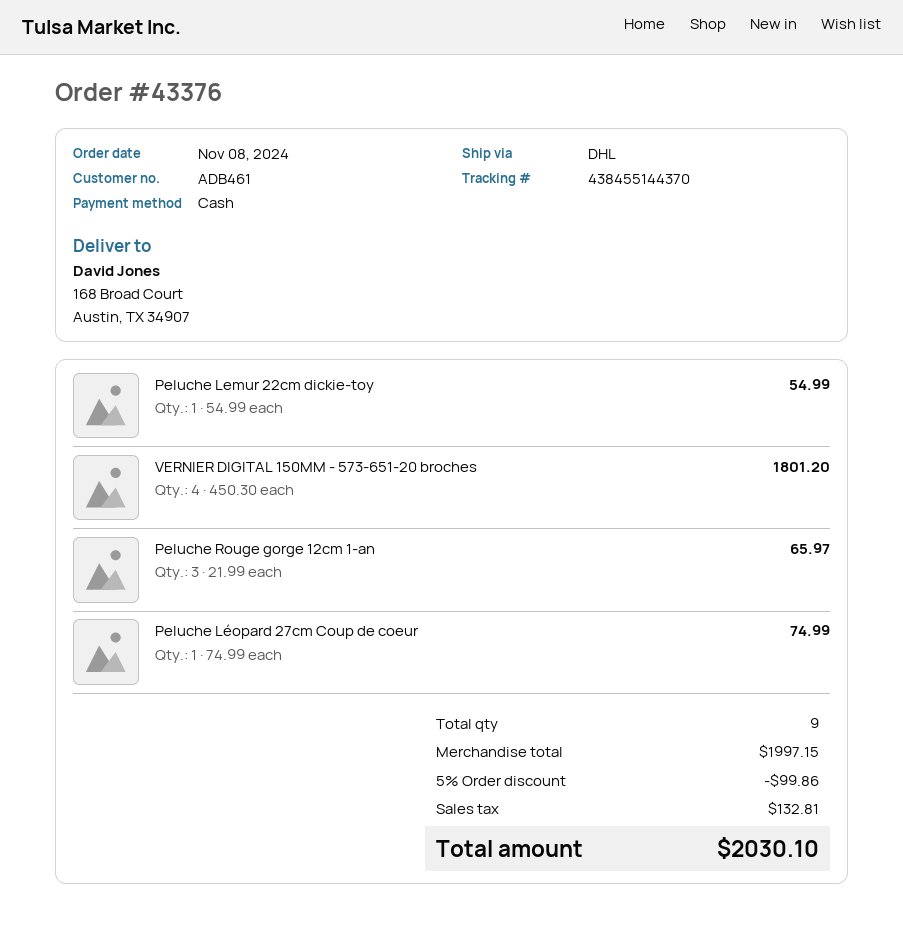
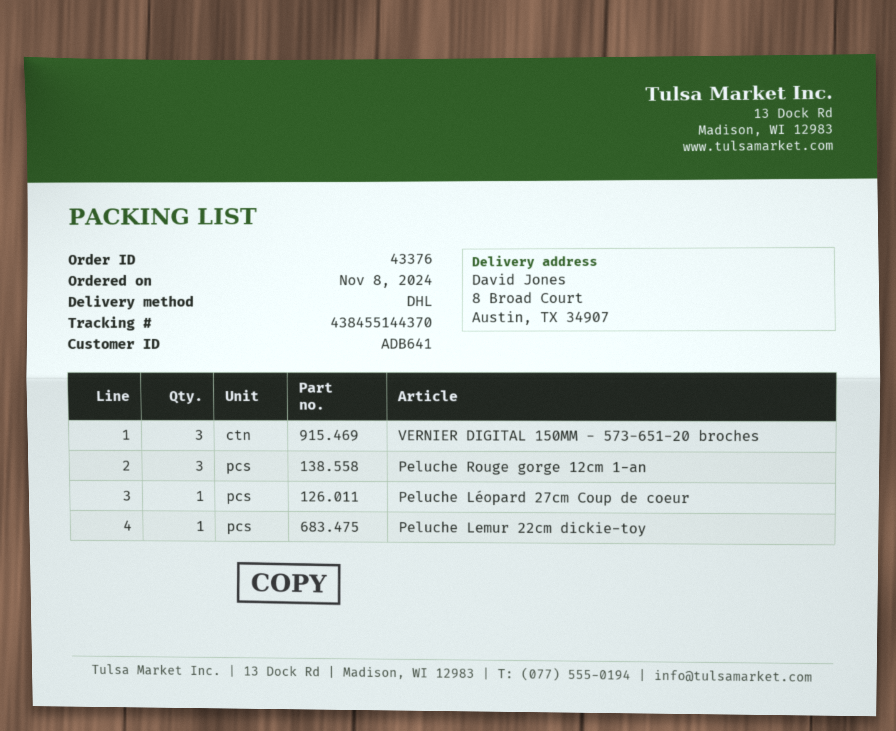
customer number: ADB461 -> ADB641
ship to: 168 Broad Court, Austin, TX 34907 -> 8 Broad Court, Austin, TX 34907
VERNIER DIGITAL 150MM - 573-651-20 broches: 4 -> 3

